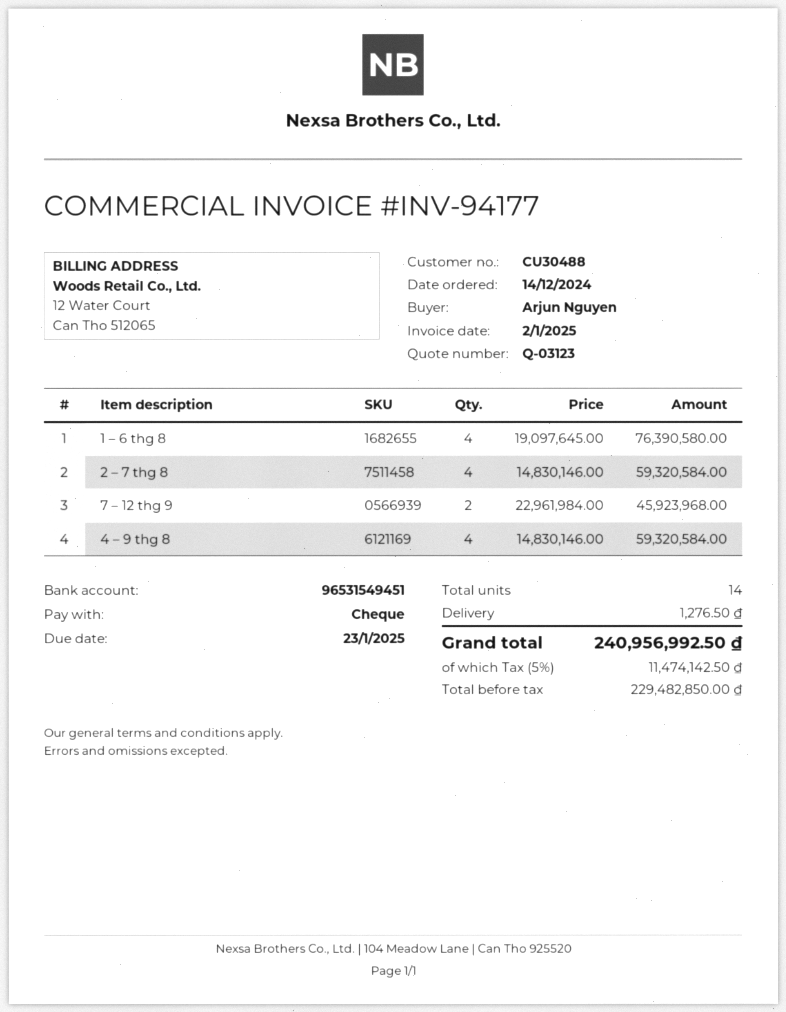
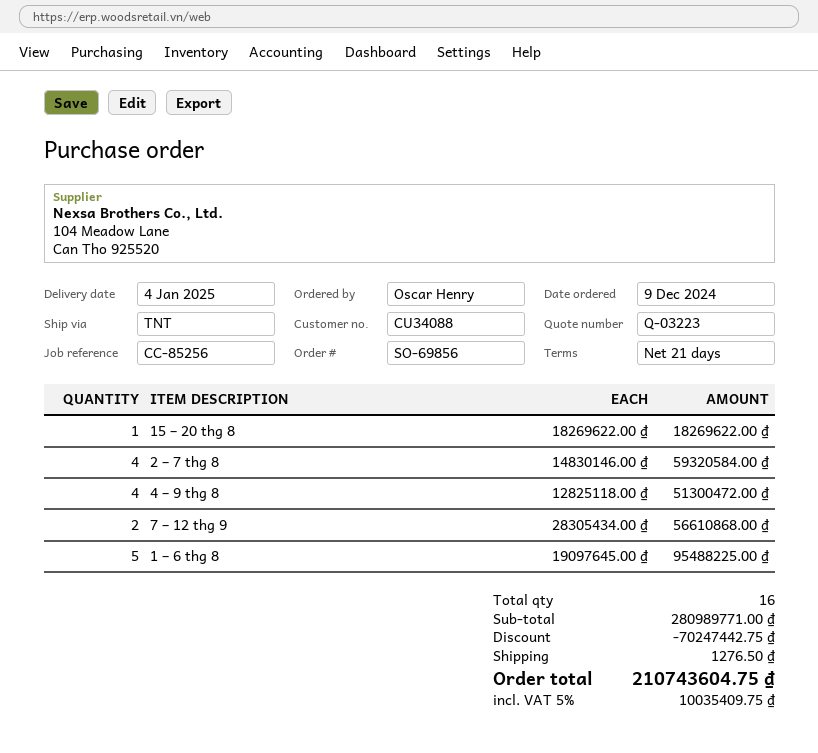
quote number: Q-03123 -> Q-03223
order date: 2024-12-14 -> 2024-12-09
customer number: CU30488 -> CU34088
ordered by: Arjun Nguyen -> Oscar Henry
1 – 6 thg 8: 4 x 19097645.00 = 76390580.00 -> 5 x 19097645.00 = 95488225.00
7 – 12 thg 9: 2 x 22961984.00 = 45923968.00 -> 2 x 28305434.00 = 56610868.00
4 – 9 thg 8: 4 x 14830146.00 = 59320584.00 -> 4 x 12825118.00 = 51300472.00
15 – 20 thg 8: none -> 1 x 18269622.00 = 18269622.00
total quantity: 14 -> 16
discount: none -> 70247442.75
tax: 5% = 11474142.50 -> 5% = 10035409.75
total: 240956992.50 -> 210743604.75

